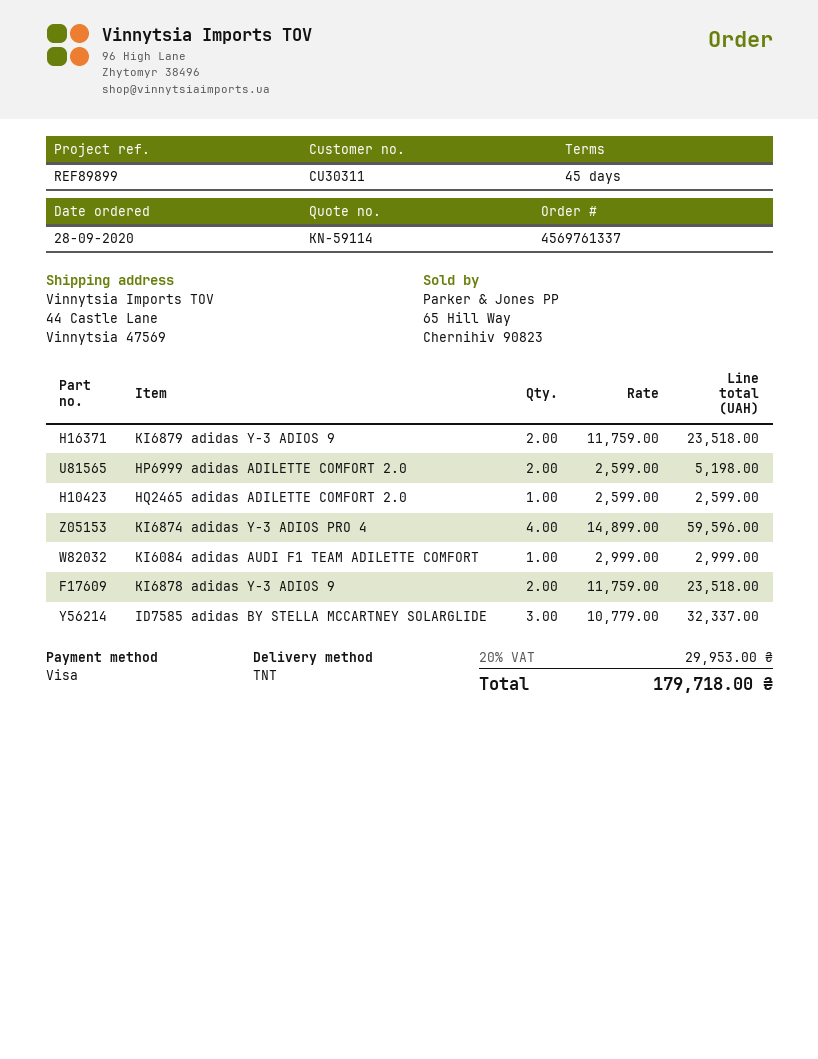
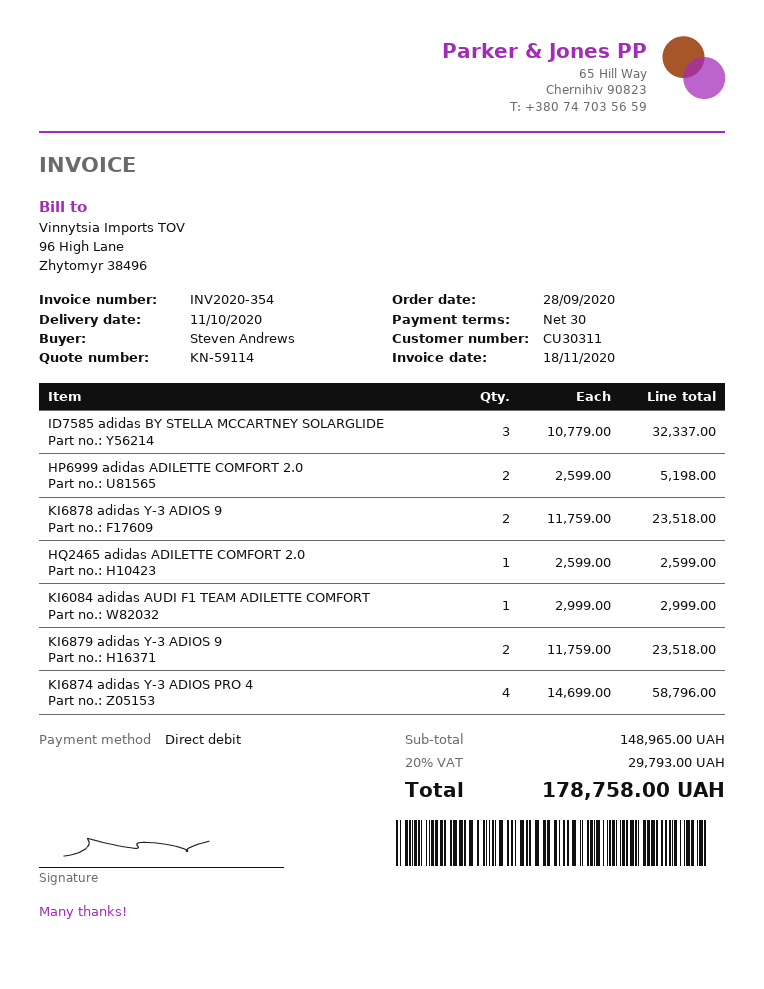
payment terms: 45 days -> 30 days
payment method: Visa -> direct debit
KI6874 adidas Y-3 ADIOS PRO 4: 4 x 14899.00 = 59596.00 -> 4 x 14699.00 = 58796.00
tax: 20% = 29953.00 -> 20% = 29793.00
total: 179718.00 -> 178758.00

